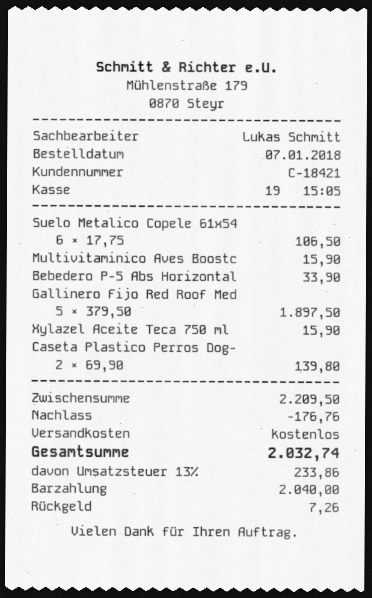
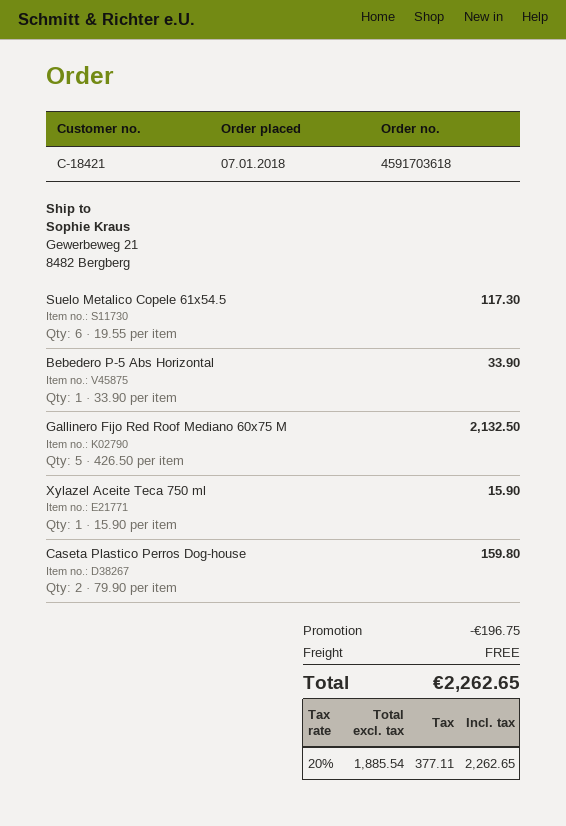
Suelo Metalico Copele 61x54: 6 x 17.75 = 106.50 -> 6 x 19.55 = 117.30
Multivitaminico Aves Boostc: 1 x 15.90 = 15.90 -> none
Gallinero Fijo Red Roof Med: 5 x 379.50 = 1897.50 -> 5 x 426.50 = 2132.50
Caseta Plastico Perros Dog-: 2 x 69.90 = 139.80 -> 2 x 79.90 = 159.80
discount: 176.76 -> 196.75
tax: 13% = 233.86 -> 20% = 377.11
total: 2032.74 -> 2262.65

